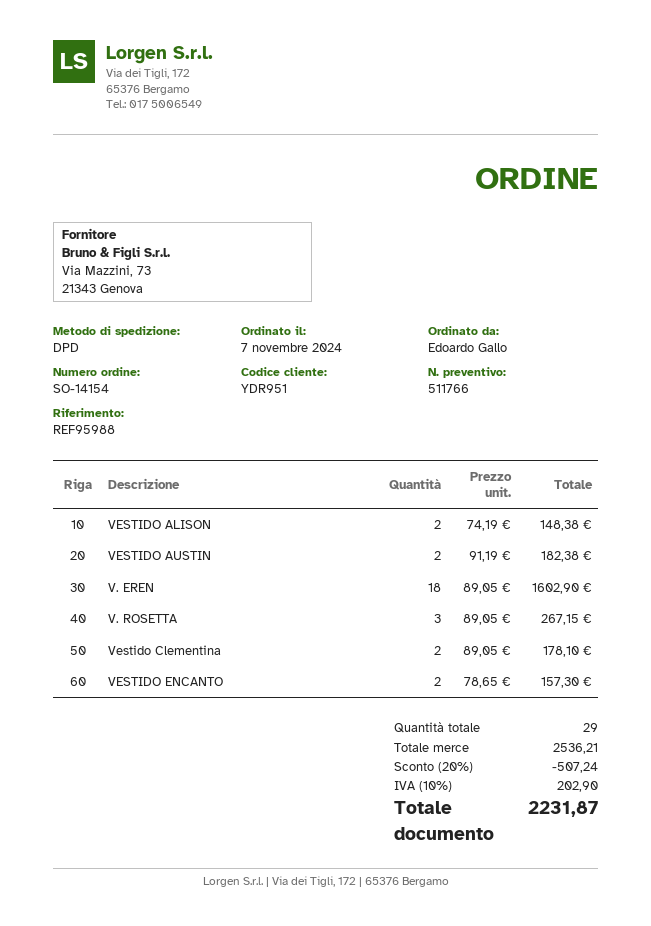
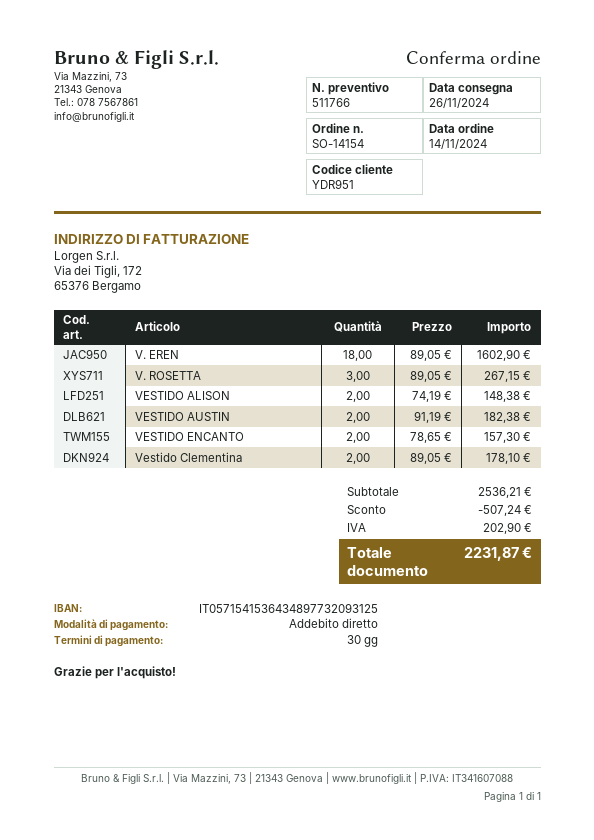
order date: 2024-11-07 -> 2024-11-14

